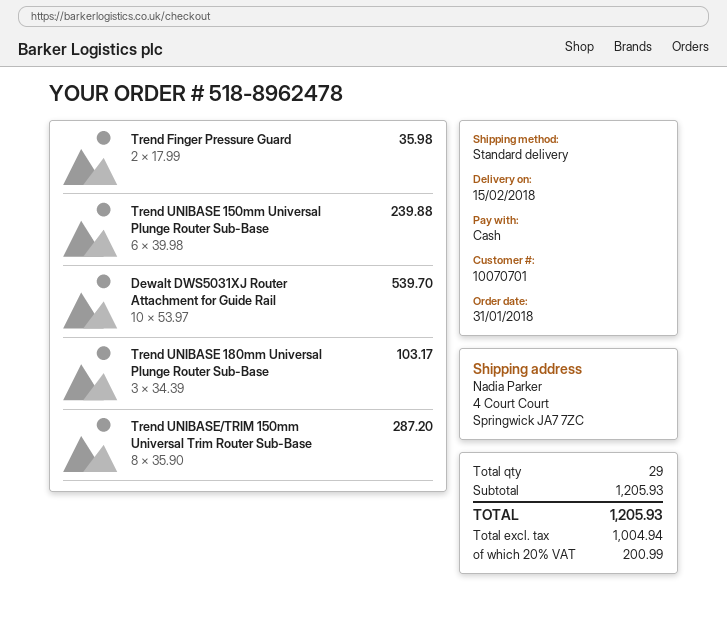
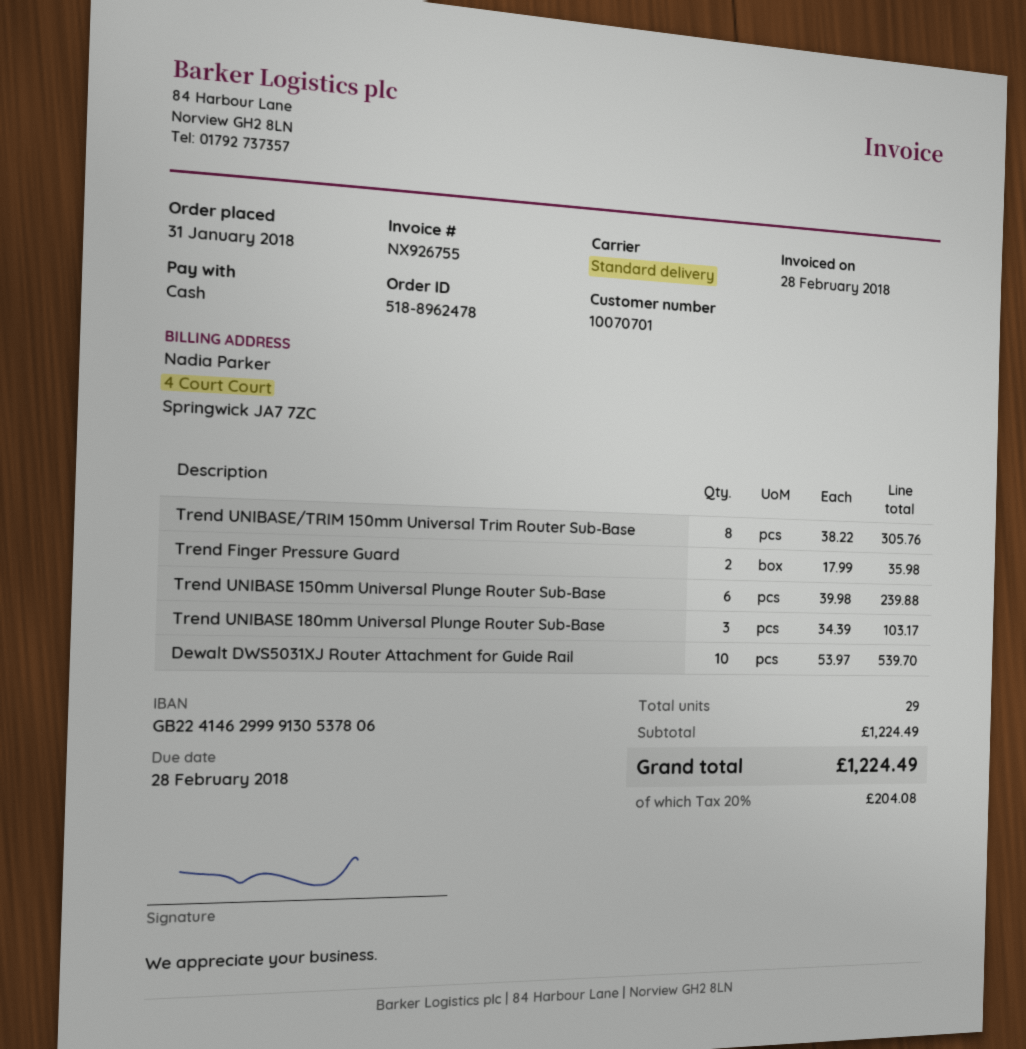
Trend UNIBASE/TRIM 150mm Universal Trim Router Sub-Base: 8 x 35.90 = 287.20 -> 8 x 38.22 = 305.76
subtotal: 1205.93 -> 1224.49
tax: 20% = 200.99 -> 20% = 204.08
total: 1205.93 -> 1224.49

